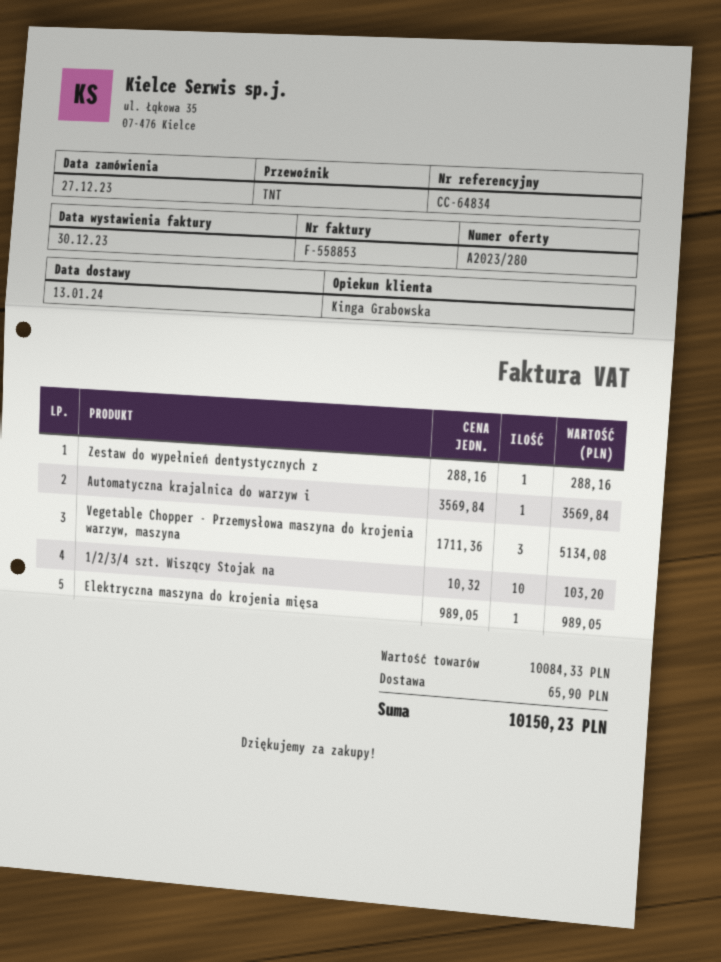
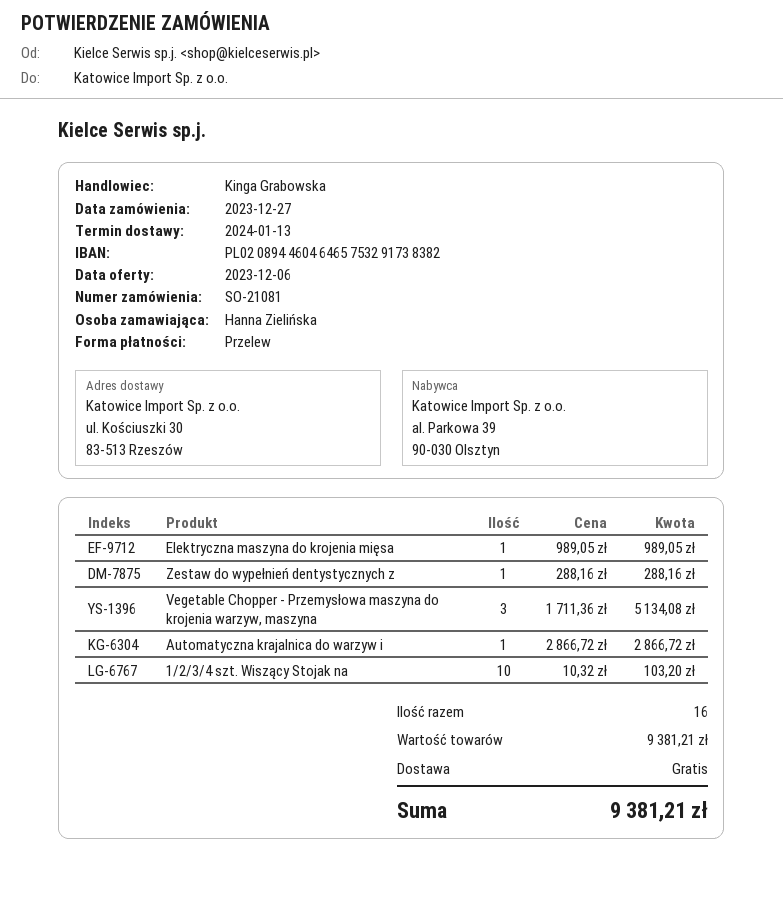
Automatyczna krajalnica do warzyw i: 1 x 3569.84 = 3569.84 -> 1 x 2866.72 = 2866.72
subtotal: 10084.33 -> 9381.21
shipping: 65.90 -> 0.00
total: 10150.23 -> 9381.21

